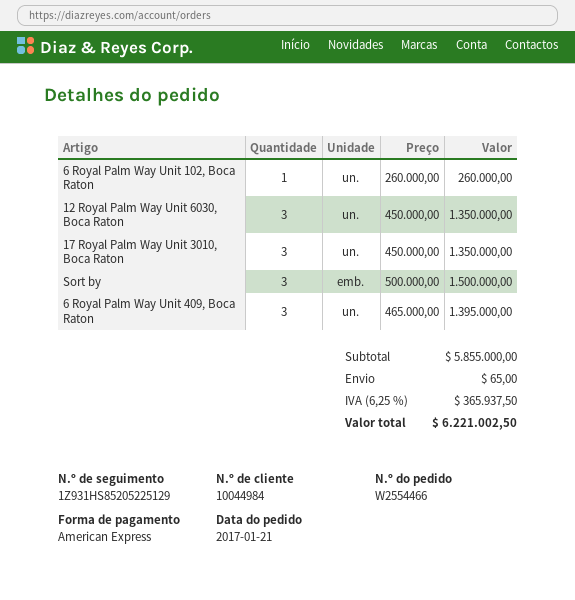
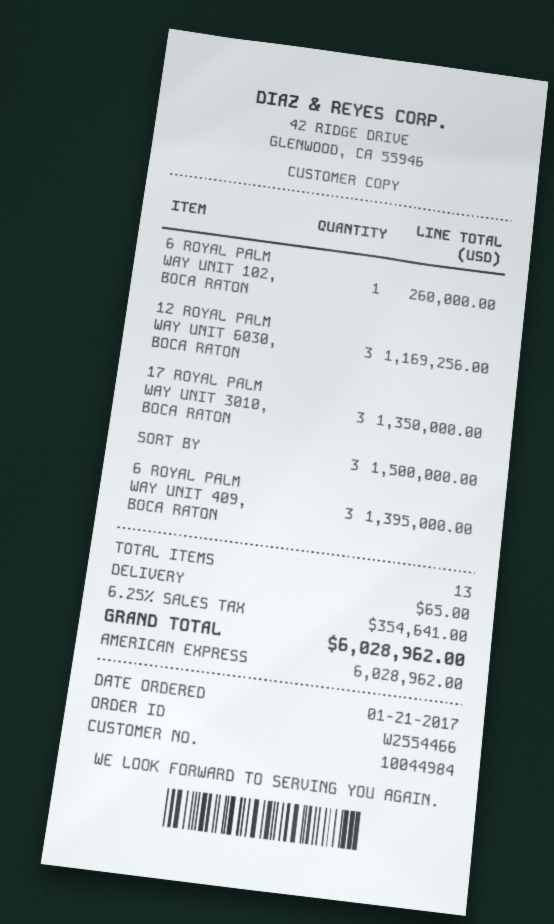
12 Royal Palm Way Unit 6030, Boca Raton: 3 for 1350000.00 -> 3 for 1169256.00
tax: 6.25% = 365937.50 -> 6.25% = 354641.00
total: 6221002.50 -> 6028962.00

